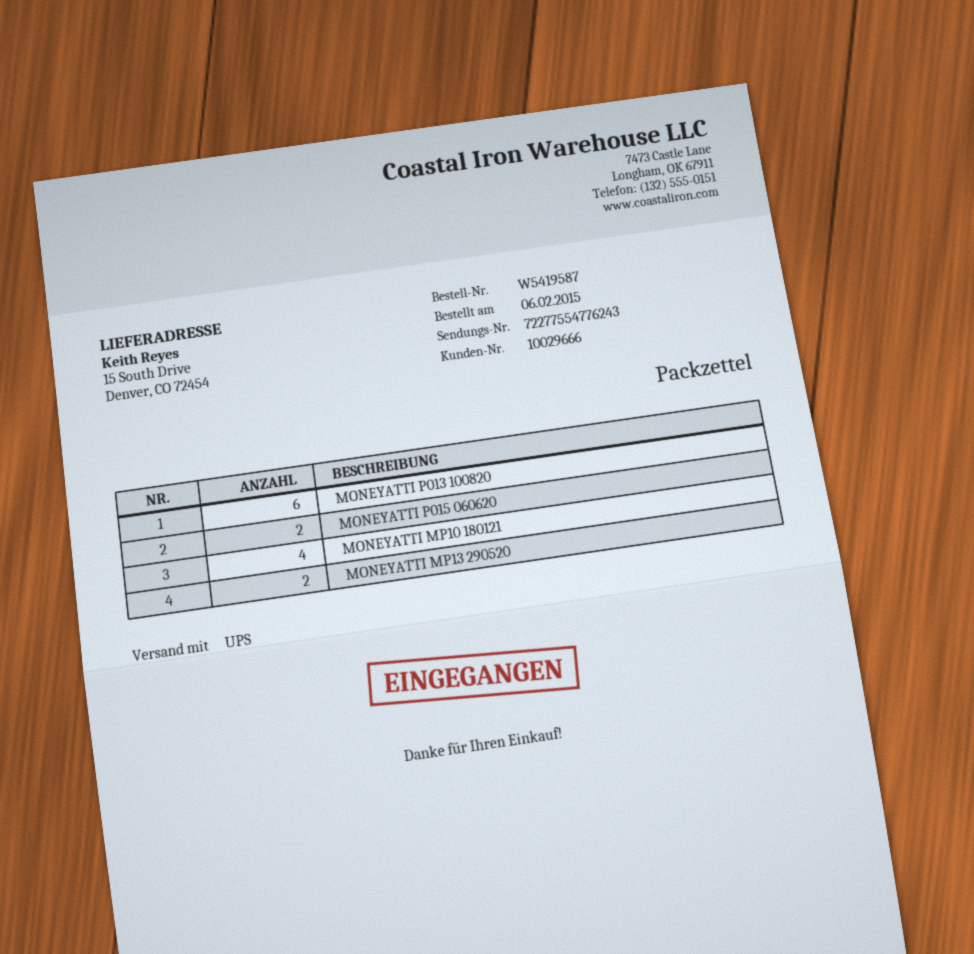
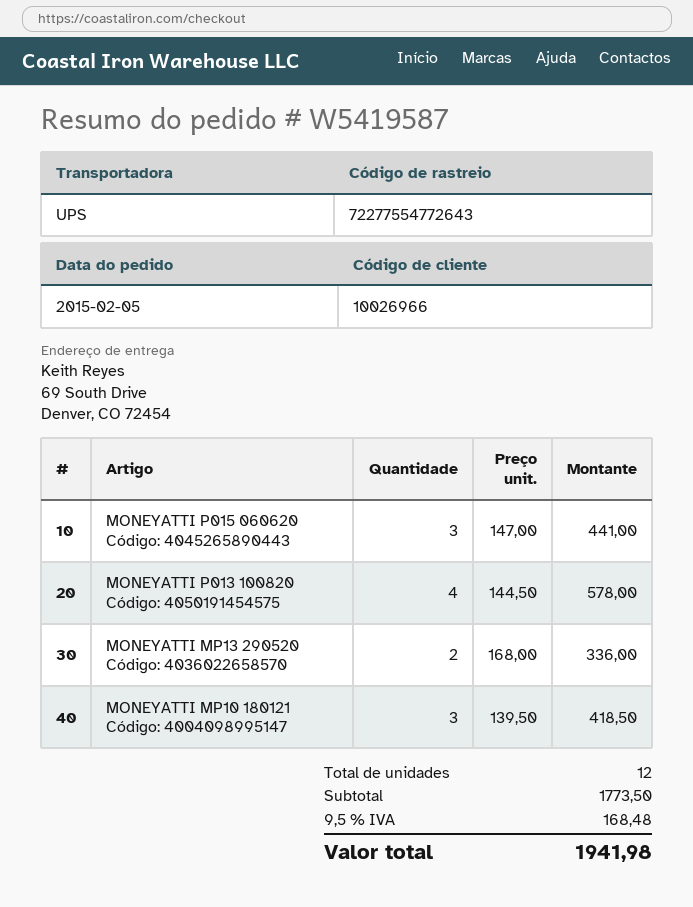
order date: 2015-02-06 -> 2015-02-05
customer number: 10029666 -> 10026966
tracking number: 72277554776243 -> 72277554772643
ship to: 15 South Drive, Denver, CO 72454 -> 69 South Drive, Denver, CO 72454
MONEYATTI P013 100820: 6 -> 4
MONEYATTI P015 060620: 2 -> 3
MONEYATTI MP10 180121: 4 -> 3

